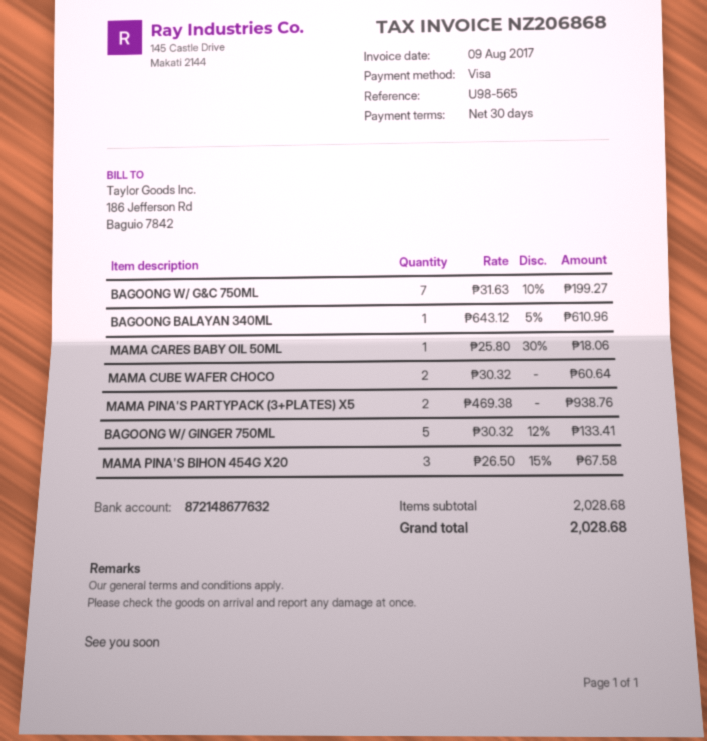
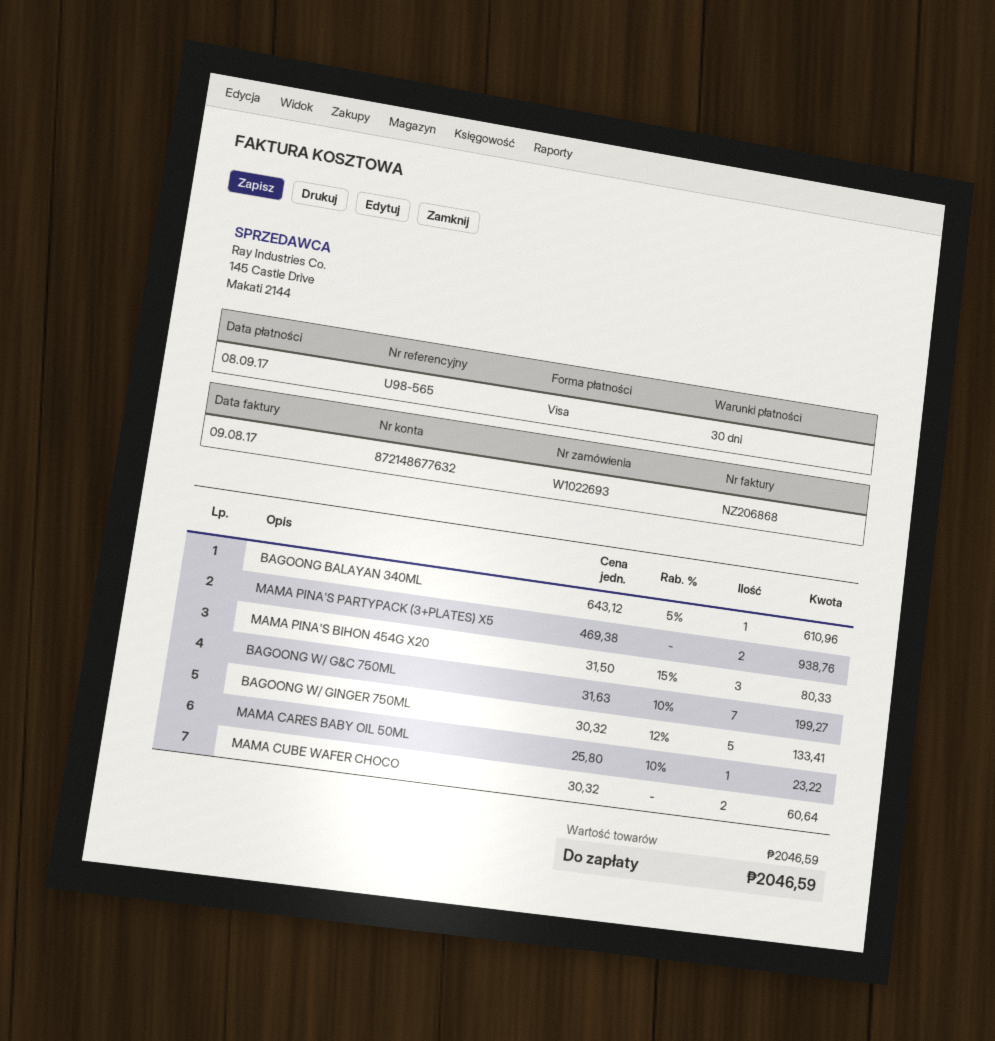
MAMA CARES BABY OIL 50ML: 1 x 25.80 - 30% = 18.06 -> 1 x 25.80 - 10% = 23.22
MAMA PINA'S BIHON 454G X20: 3 x 26.50 - 15% = 67.58 -> 3 x 31.50 - 15% = 80.33
subtotal: 2028.68 -> 2046.59
total: 2028.68 -> 2046.59

